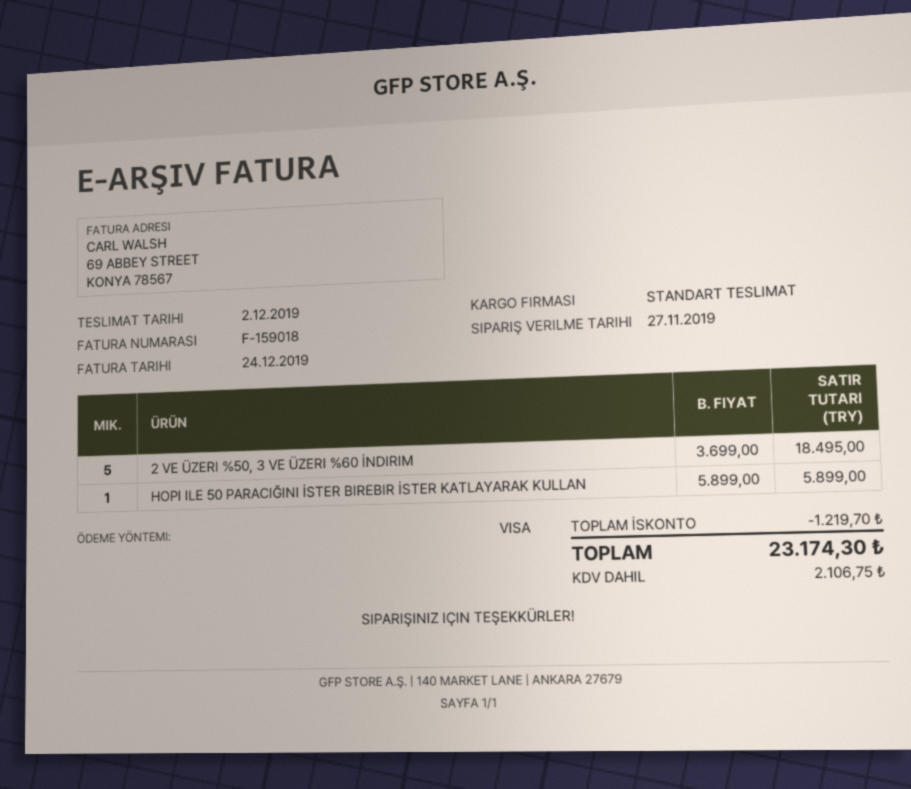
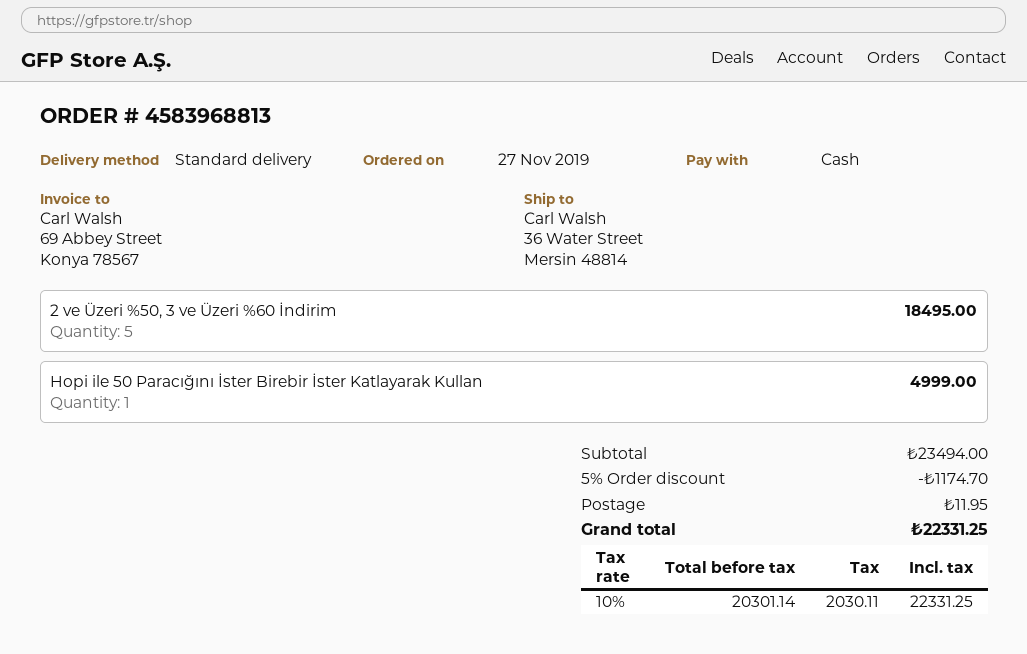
payment method: Visa -> cash
HOPI ILE 50 PARACIĞINI İSTER BIREBIR İSTER KATLAYARAK KULLAN: 1 for 5899.00 -> 1 for 4999.00
discount: 1219.70 -> 1174.70
shipping: none -> 11.95
tax: 2106.75 -> 2030.11
total: 23174.30 -> 22331.25

